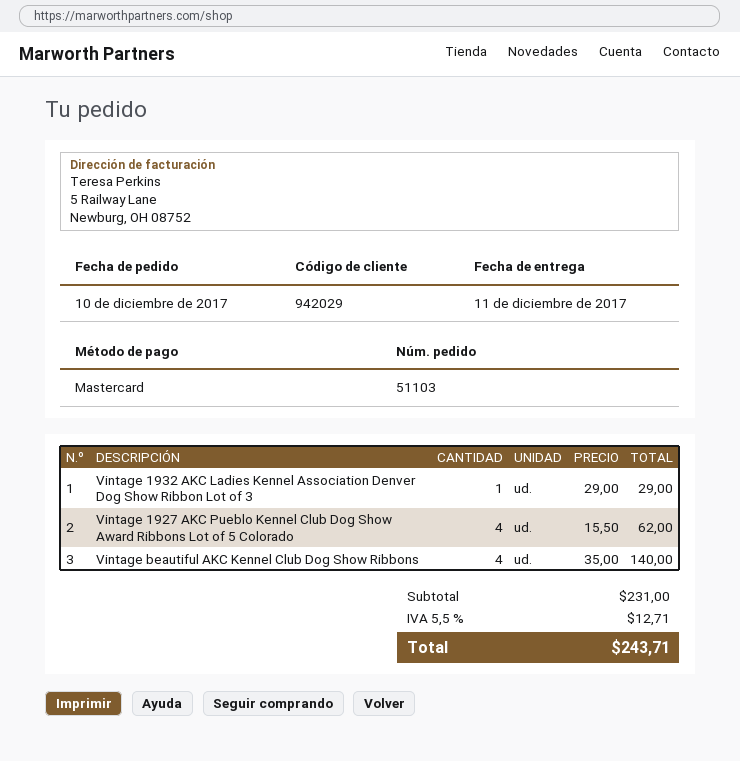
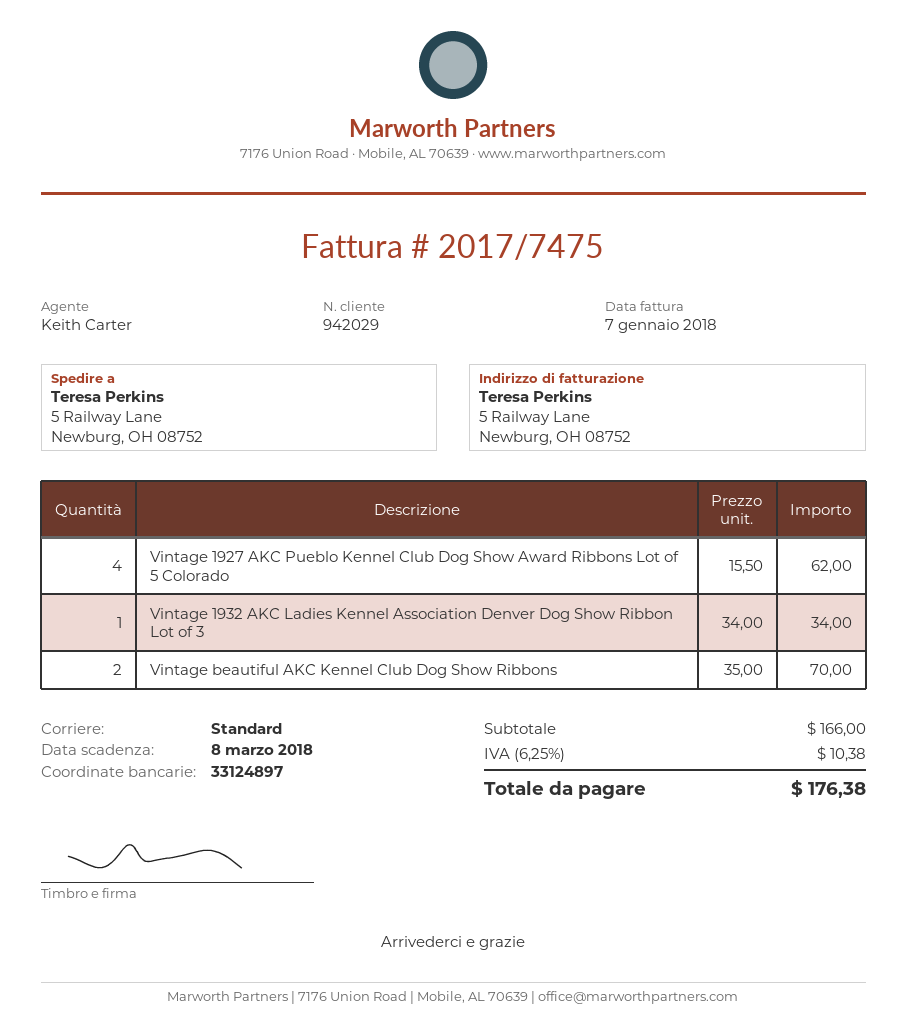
Vintage 1932 AKC Ladies Kennel Association Denver Dog Show Ribbon Lot of 3: 1 x 29.00 = 29.00 -> 1 x 34.00 = 34.00
Vintage beautiful AKC Kennel Club Dog Show Ribbons: 4 x 35.00 = 140.00 -> 2 x 35.00 = 70.00
subtotal: 231.00 -> 166.00
tax: 5.5% = 12.71 -> 6.25% = 10.38
total: 243.71 -> 176.38

